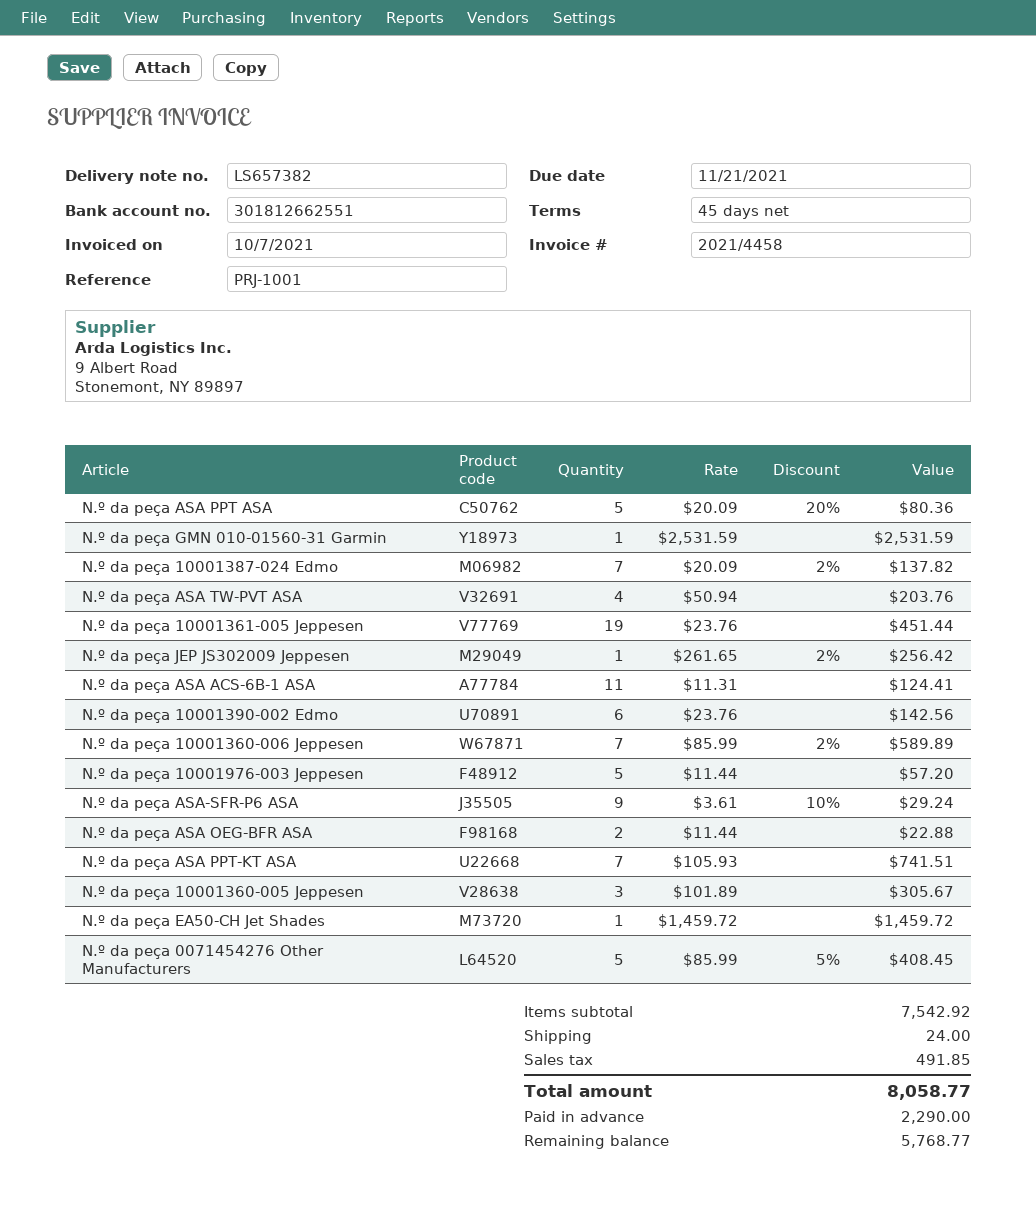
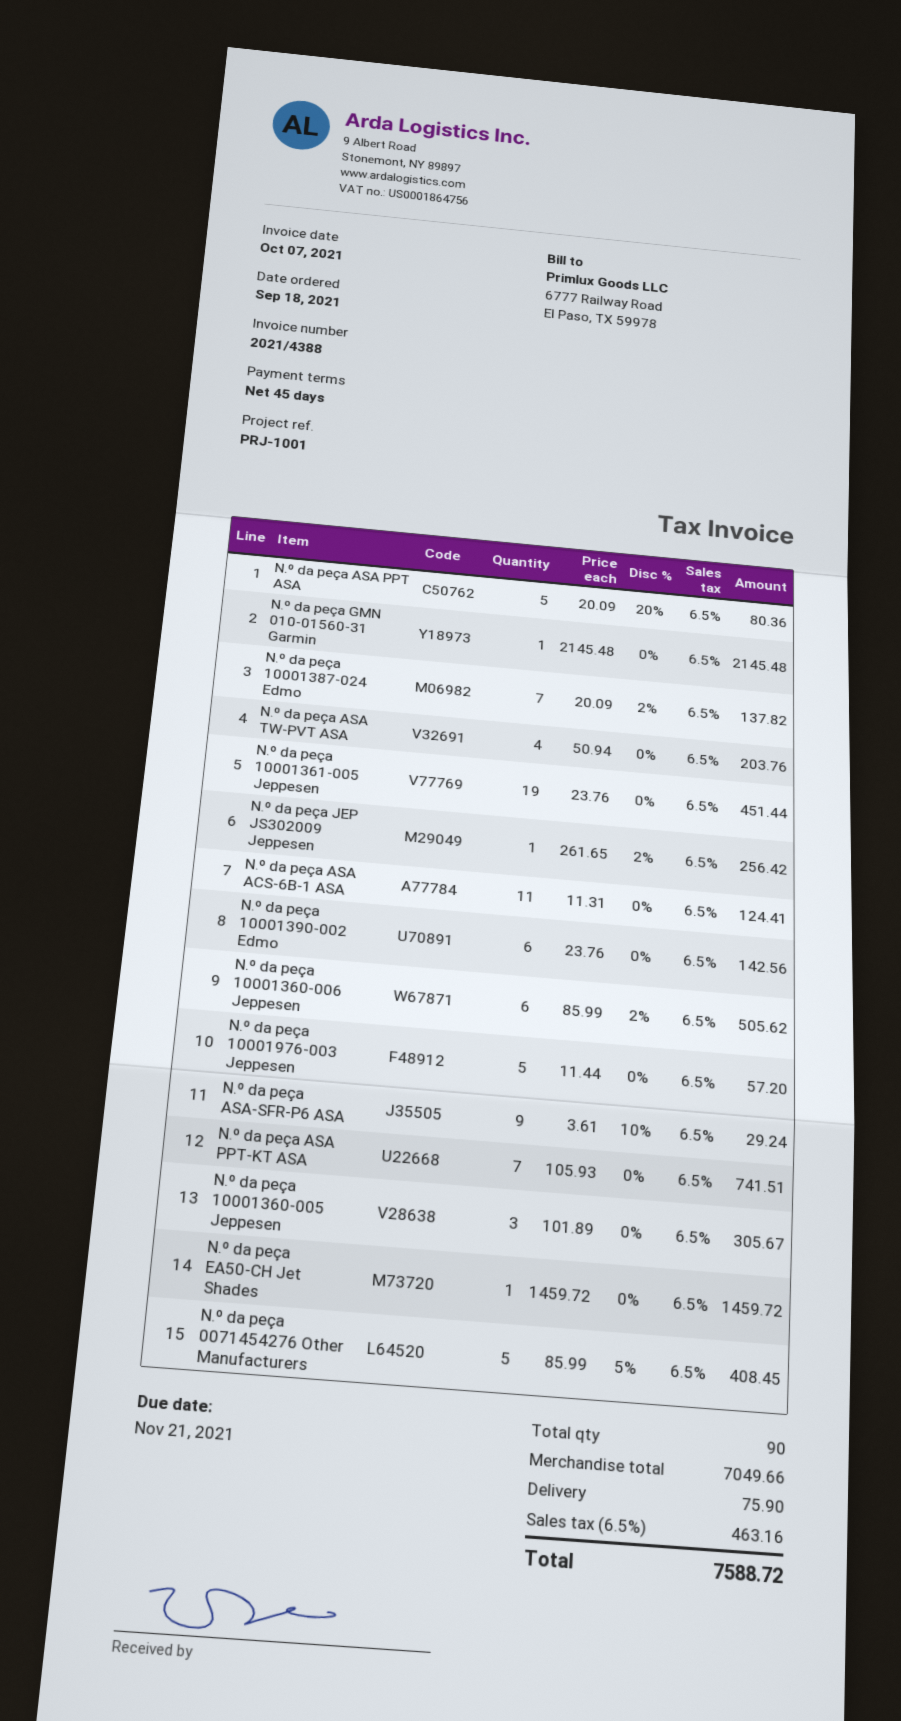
invoice number: 2021/4458 -> 2021/4388
N.º da peça GMN 010-01560-31 Garmin: 1 x 2531.59 = 2531.59 -> 1 x 2145.48 = 2145.48
N.º da peça 10001360-006 Jeppesen: 7 x 85.99 - 2% = 589.89 -> 6 x 85.99 - 2% = 505.62
N.º da peça ASA OEG-BFR ASA: 2 x 11.44 = 22.88 -> none
subtotal: 7542.92 -> 7049.66
shipping: 24.00 -> 75.90
tax: 491.85 -> 463.16
total: 8058.77 -> 7588.72

